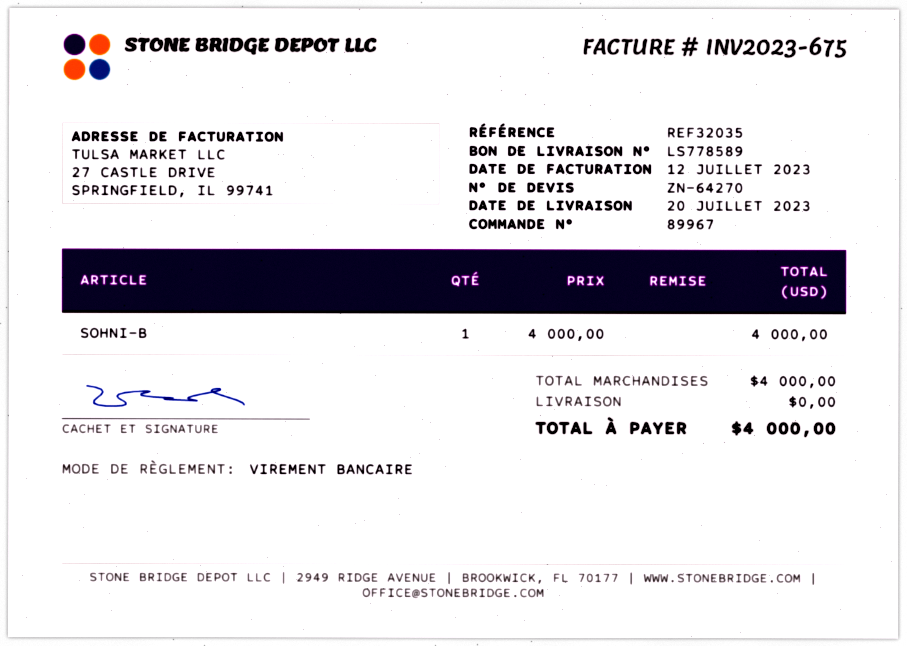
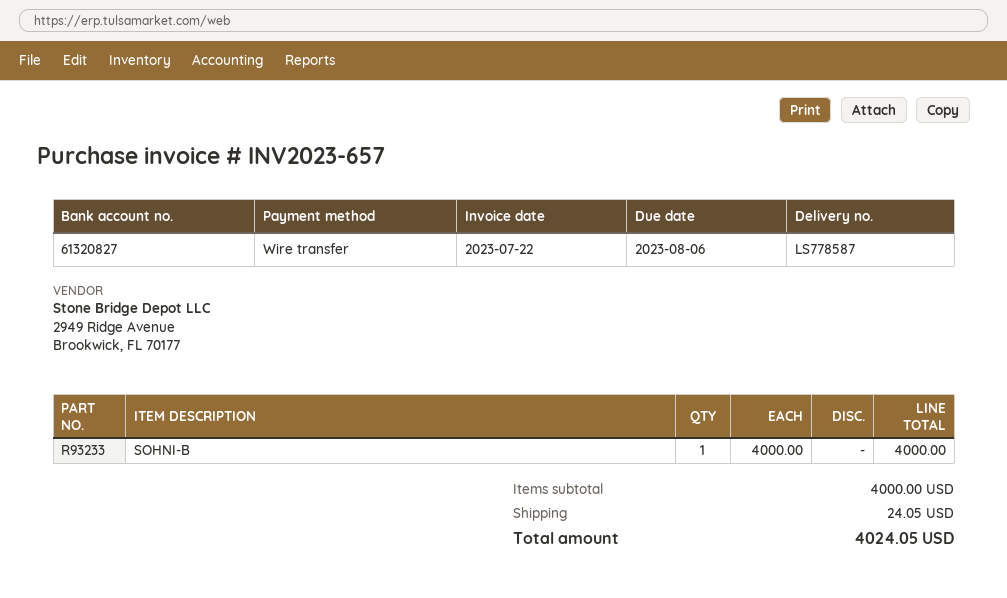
delivery note number: LS778589 -> LS778587
invoice number: INV2023-675 -> INV2023-657
invoice date: 2023-07-12 -> 2023-07-22
shipping: 0.00 -> 24.05
total: 4000.00 -> 4024.05

